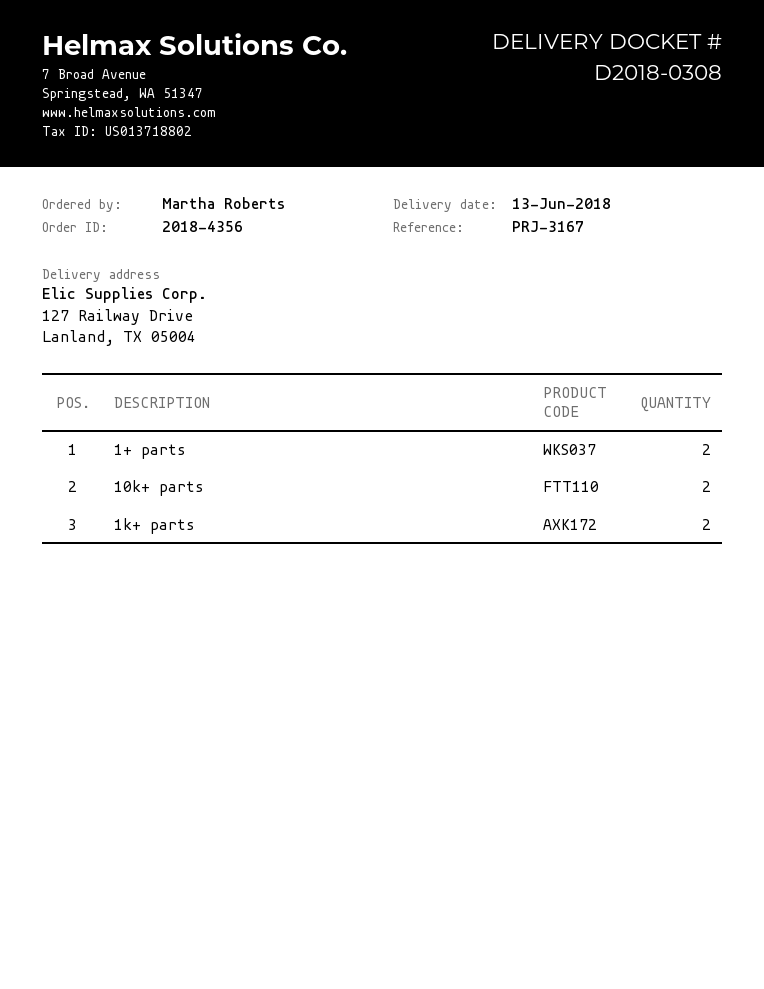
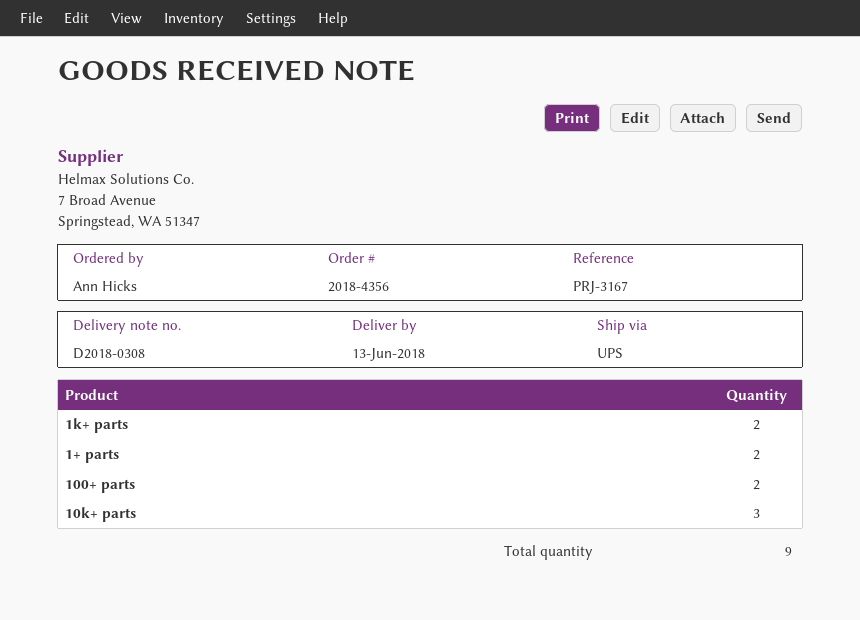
ordered by: Martha Roberts -> Ann Hicks
10k+ parts: 2 -> 3
100+ parts: none -> 2

